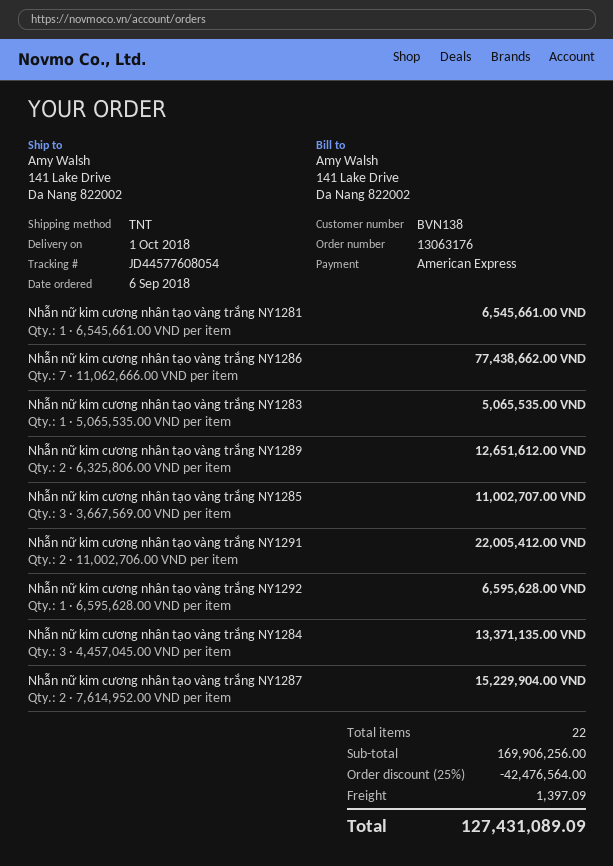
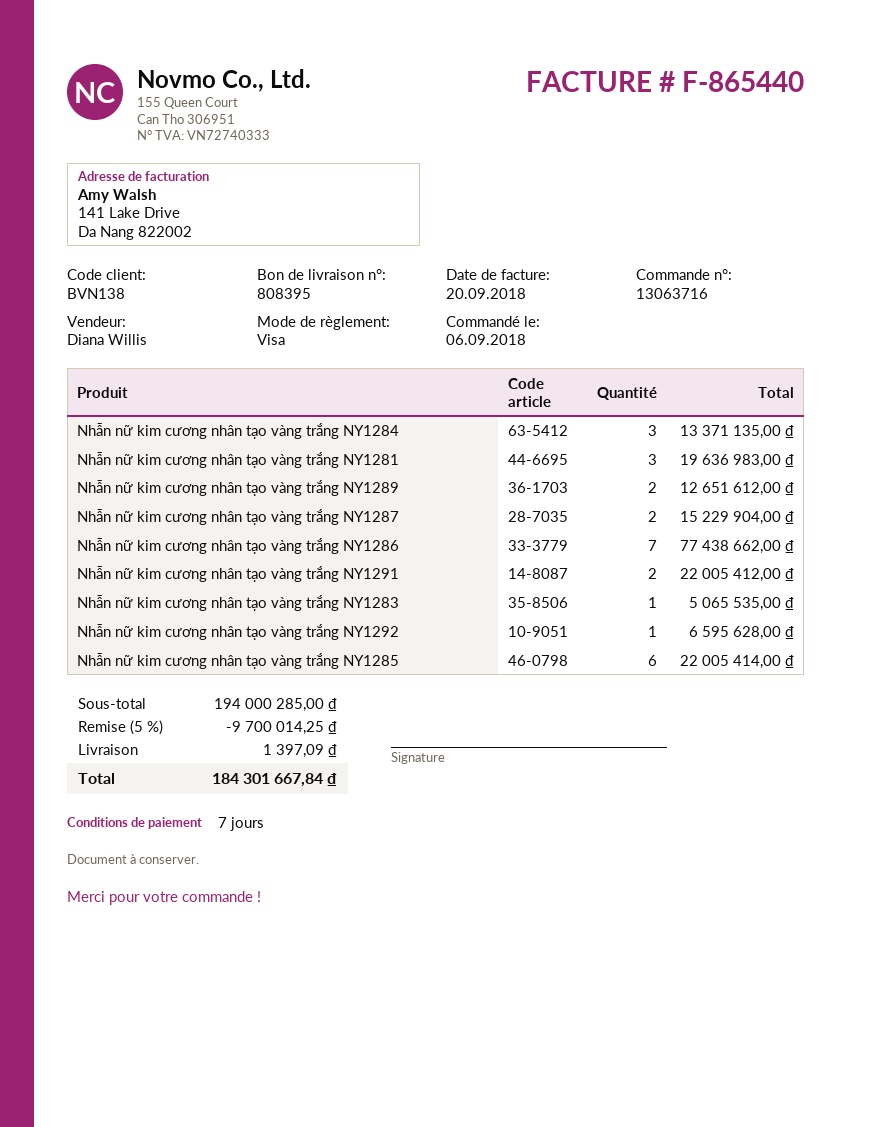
order number: 13063176 -> 13063716
payment method: American Express -> Visa
Nhẫn nữ kim cương nhân tạo vàng trắng NY1281: 1 for 6545661.00 -> 3 for 19636983.00
Nhẫn nữ kim cương nhân tạo vàng trắng NY1285: 3 for 11002707.00 -> 6 for 22005414.00
subtotal: 169906256.00 -> 194000285.00
discount: 25% = 42476564.00 -> 5% = 9700014.25
total: 127431089.09 -> 184301667.84

